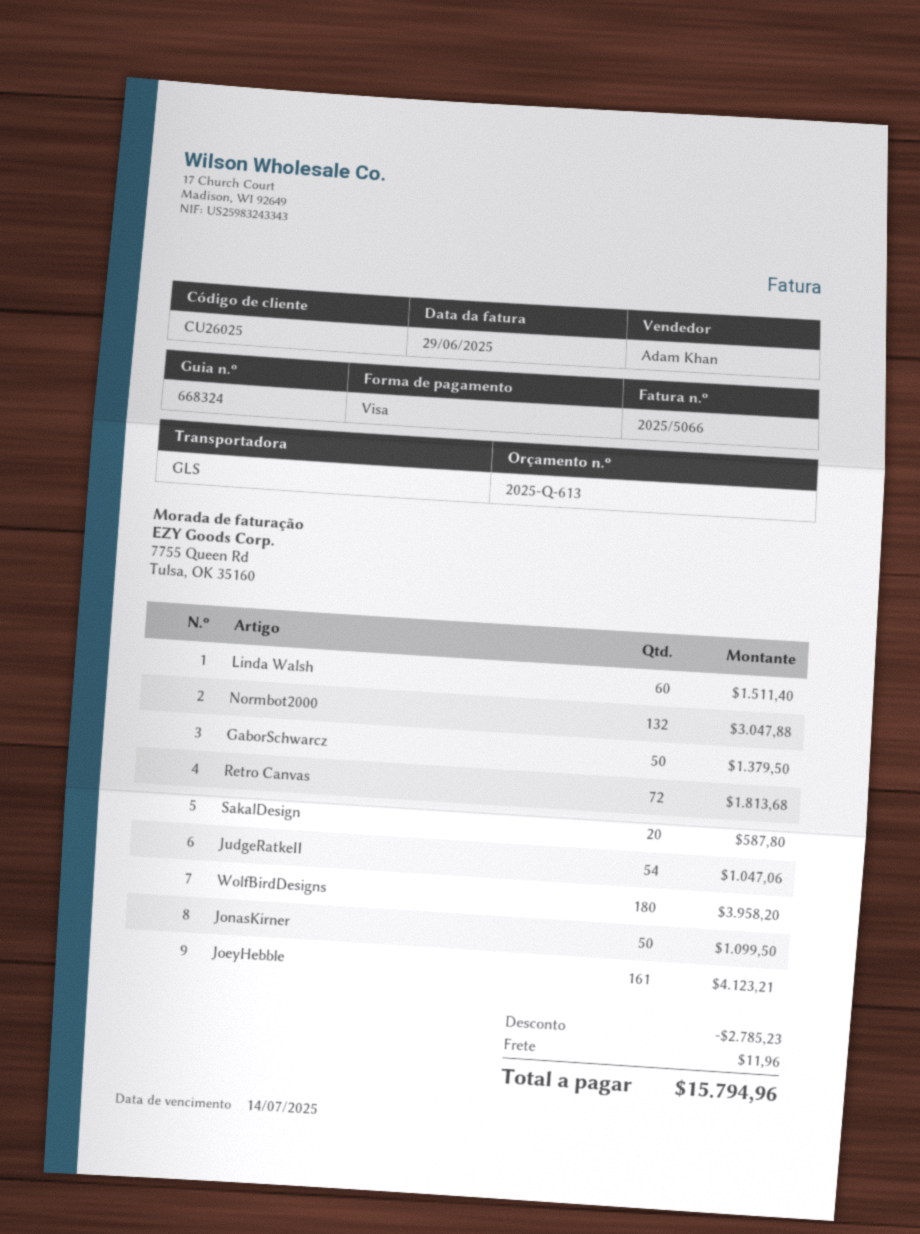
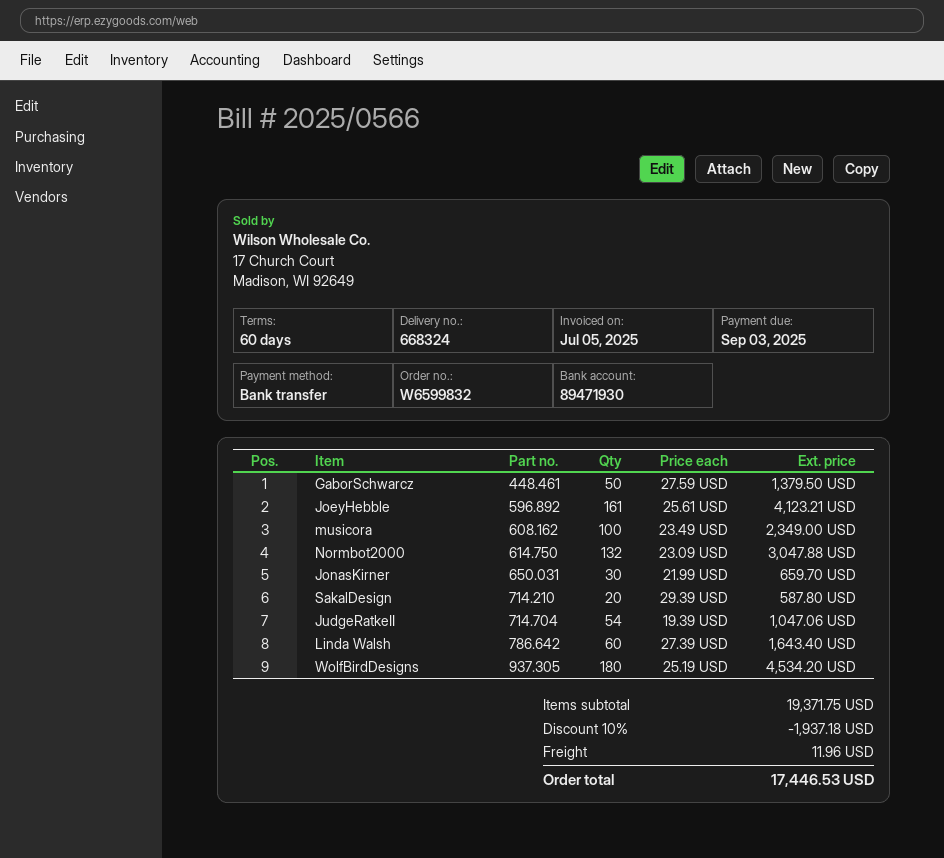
invoice number: 2025/5066 -> 2025/0566
invoice date: 2025-06-29 -> 2025-07-05
due date: 2025-07-14 -> 2025-09-03
payment method: Visa -> bank transfer
Linda Walsh: 60 for 1511.40 -> 60 for 1643.40
Retro Canvas: 72 for 1813.68 -> none
WolfBirdDesigns: 180 for 3958.20 -> 180 for 4534.20
JonasKirner: 50 for 1099.50 -> 30 for 659.70
musicora: none -> 100 for 2349.00
discount: 2785.23 -> 1937.18
total: 15794.96 -> 17446.53

